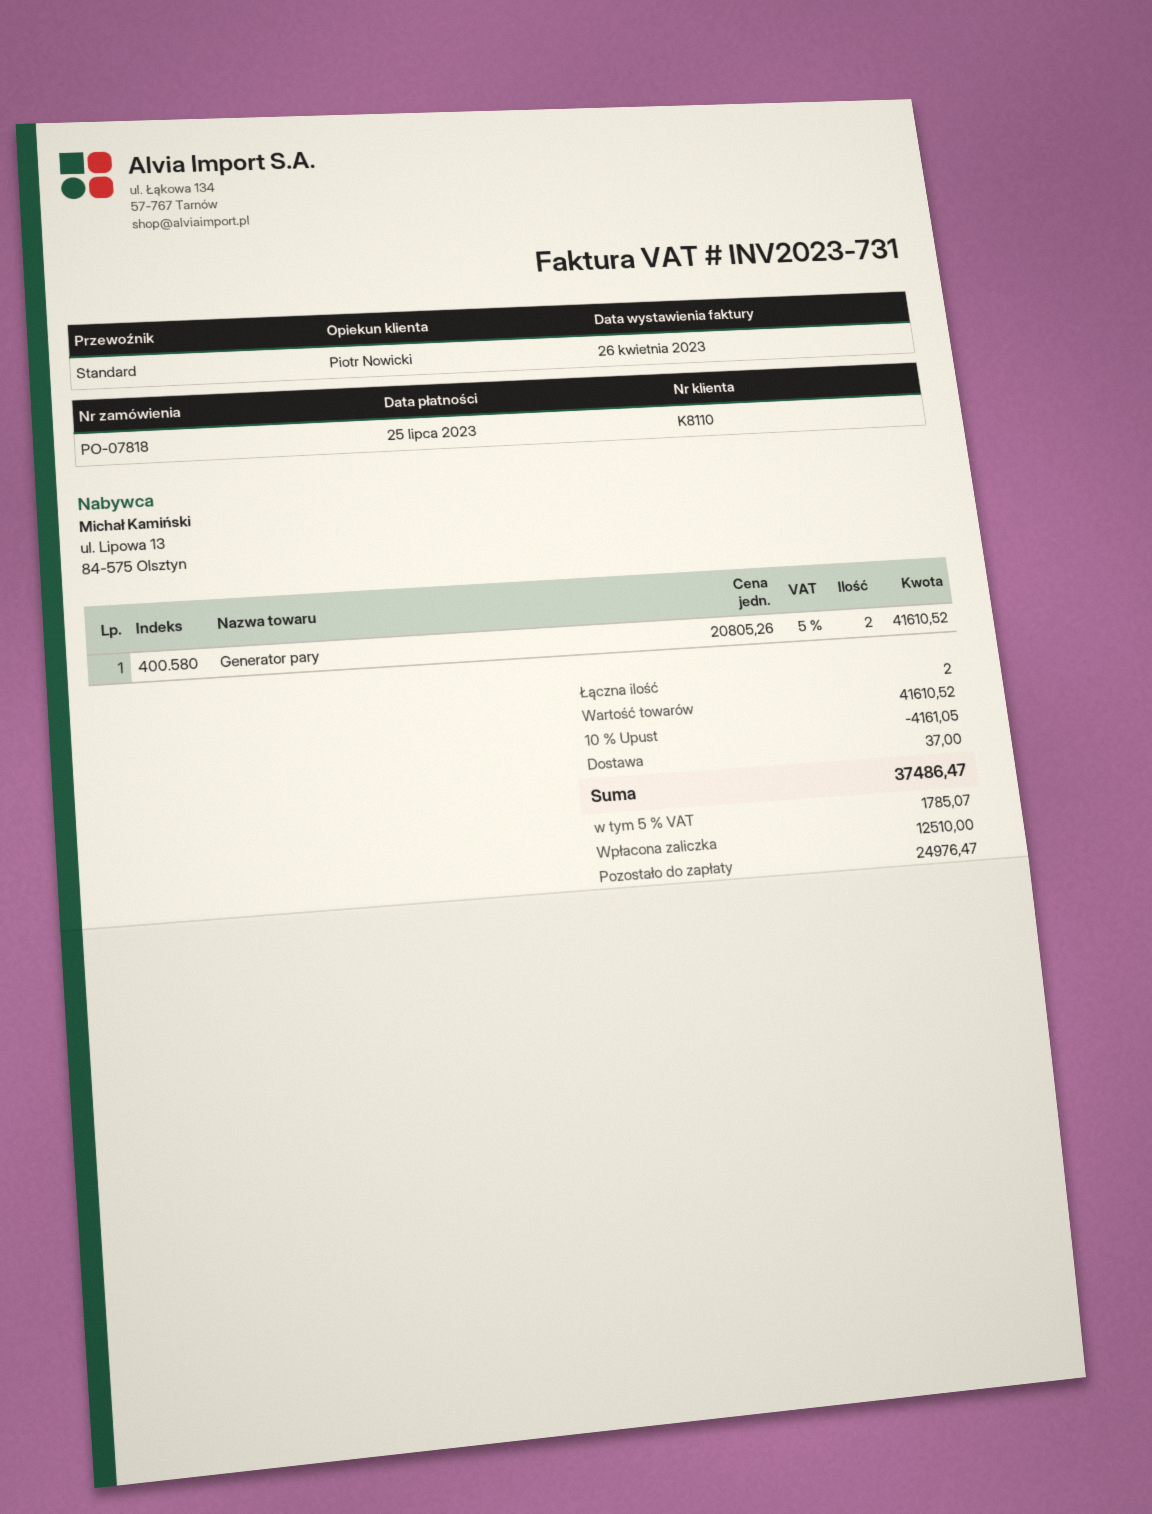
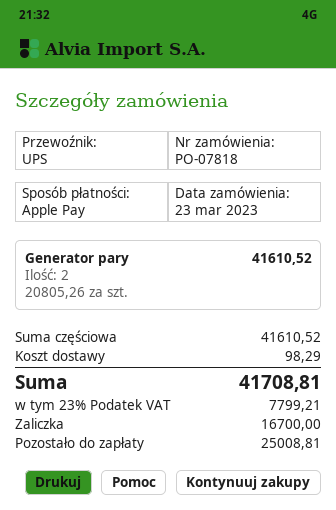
shipping method: standard -> UPS
discount: 10% = 4161.05 -> none
shipping: 37.00 -> 98.29
tax: 5% = 1785.07 -> 23% = 7799.21
total: 37486.47 -> 41708.81
deposit: 12510.00 -> 16700.00
balance: 24976.47 -> 25008.81

